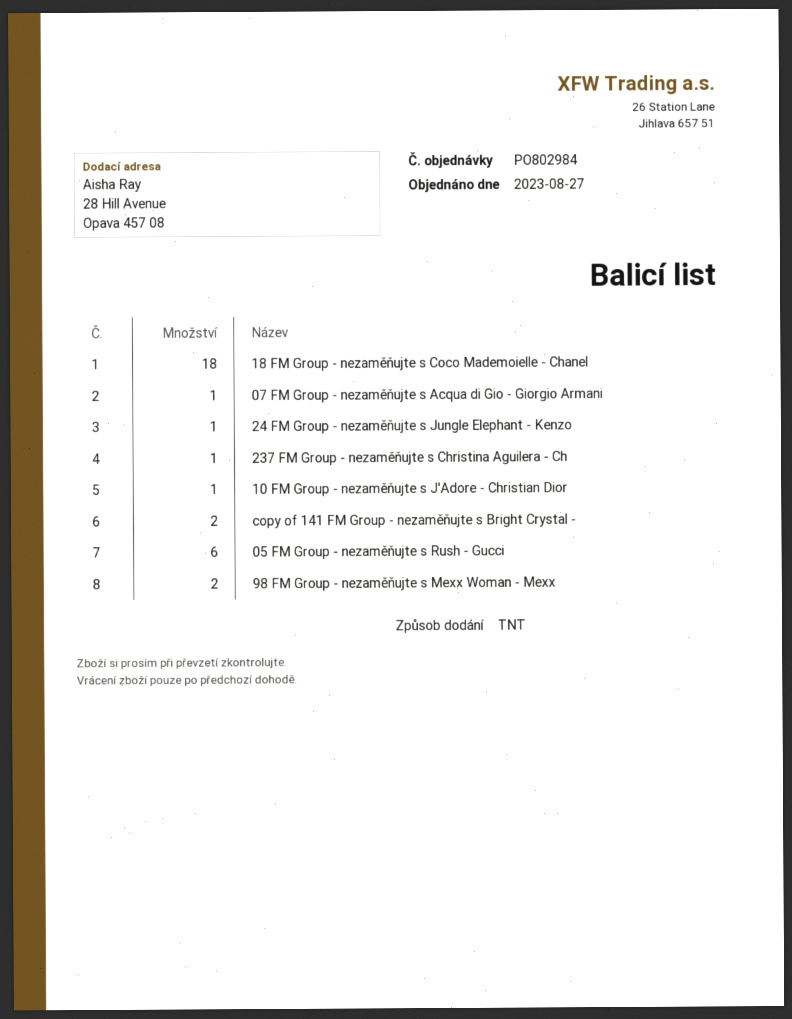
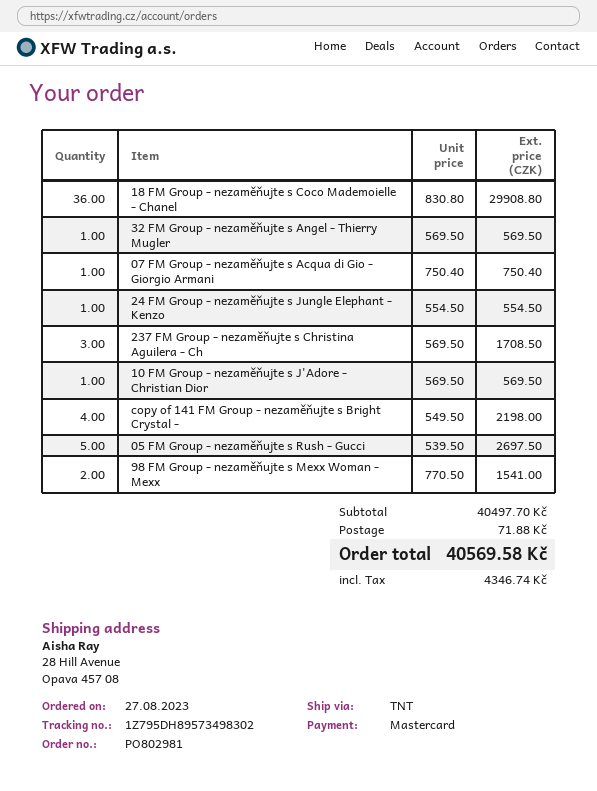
order number: PO802984 -> PO802981
18 FM Group - nezaměňujte s Coco Mademoielle - Chanel: 18 -> 36
237 FM Group - nezaměňujte s Christina Aguilera - Ch: 1 -> 3
copy of 141 FM Group - nezaměňujte s Bright Crystal -: 2 -> 4
05 FM Group - nezaměňujte s Rush - Gucci: 6 -> 5
32 FM Group - nezaměňujte s Angel - Thierry Mugler: none -> 1

